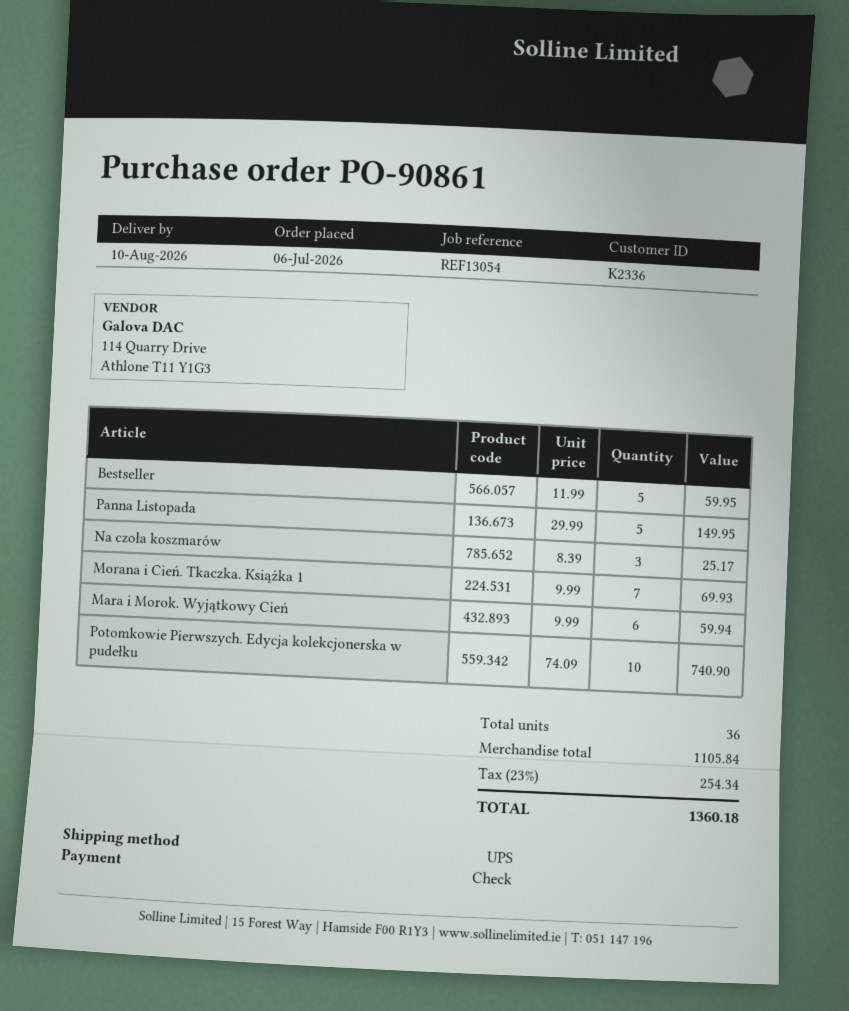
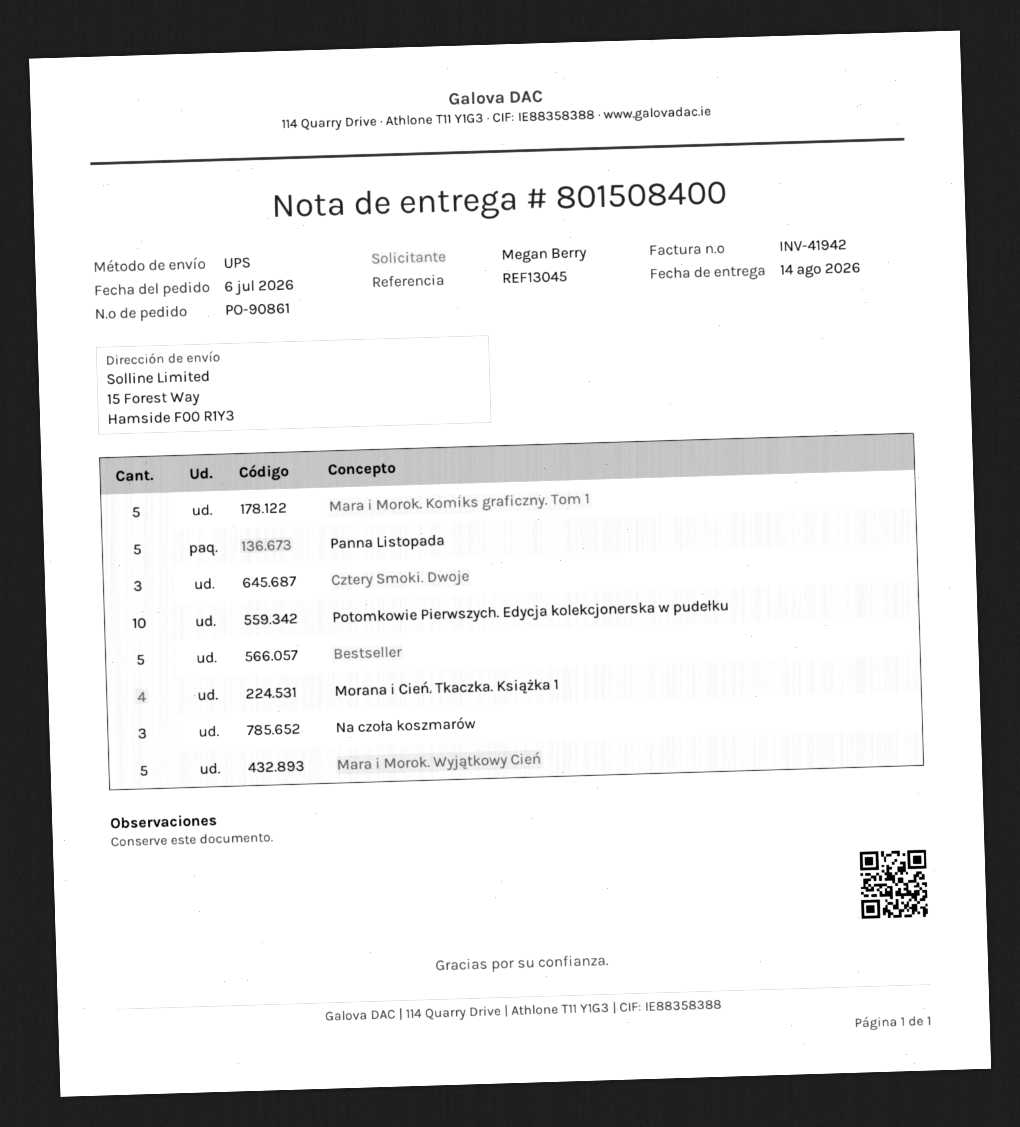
delivery date: 2026-08-10 -> 2026-08-14
reference: REF13054 -> REF13045
Morana i Cień. Tkaczka. Książka 1: 7 -> 4
Mara i Morok. Wyjątkowy Cień: 6 -> 5
Mara i Morok. Komiks graficzny. Tom 1: none -> 5
Cztery Smoki. Dwoje: none -> 3

